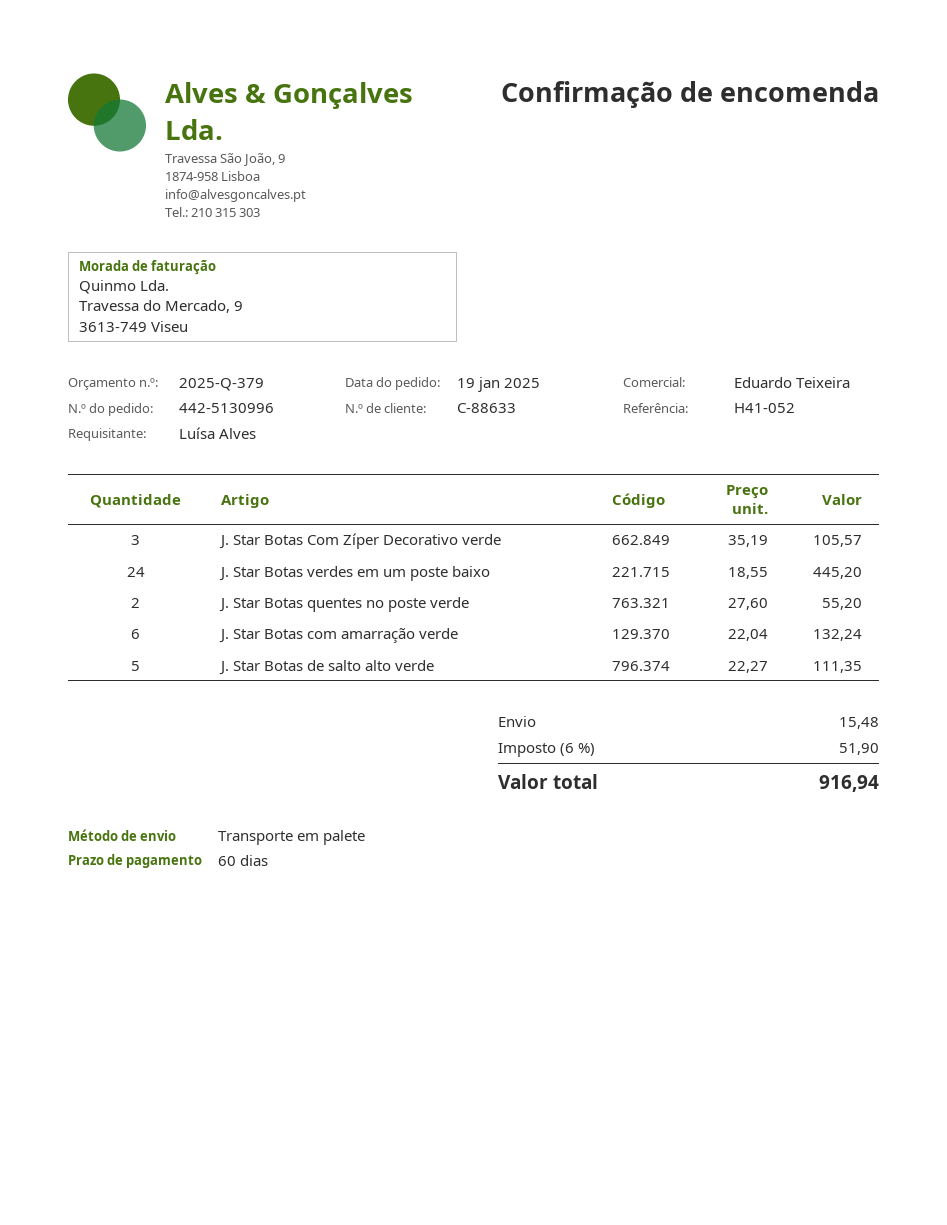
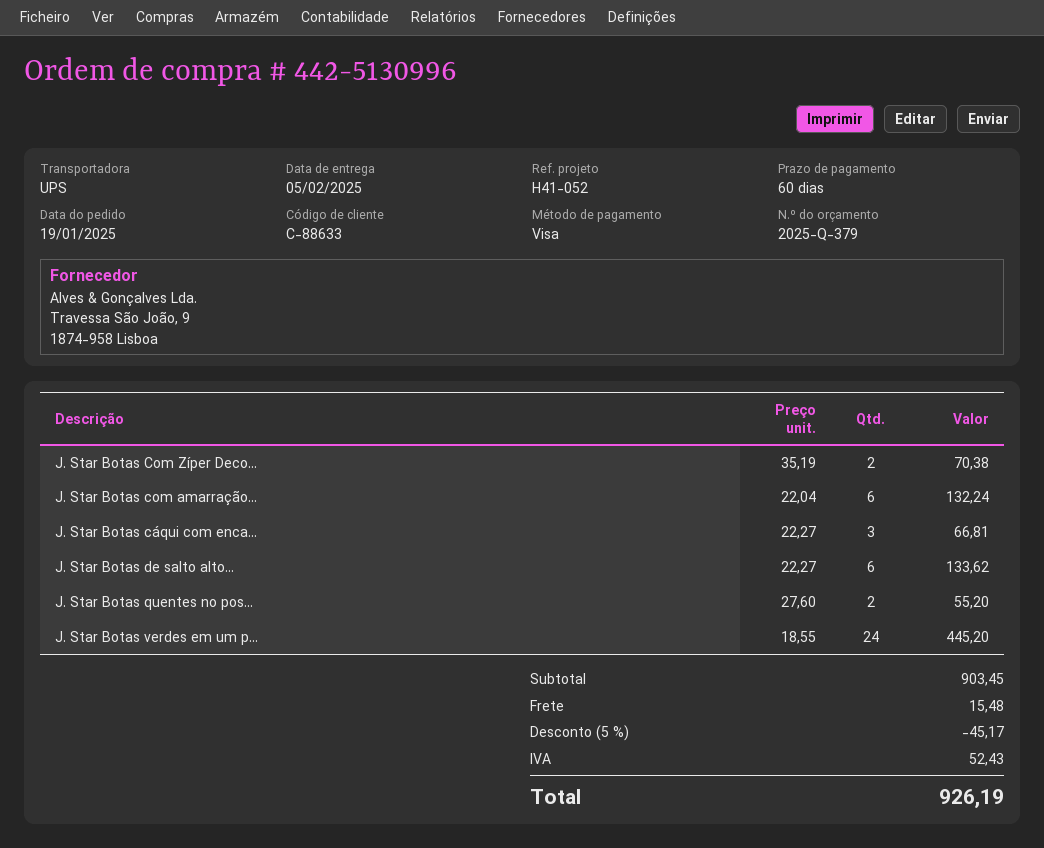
shipping method: pallet freight -> UPS
J. Star Botas Com Zíper Decorativo verde: 3 x 35.19 = 105.57 -> 2 x 35.19 = 70.38
J. Star Botas de salto alto verde: 5 x 22.27 = 111.35 -> 6 x 22.27 = 133.62
J. Star Botas cáqui com enca...: none -> 3 x 22.27 = 66.81
discount: none -> 5% = 45.17
tax: 51.90 -> 52.43
total: 916.94 -> 926.19

